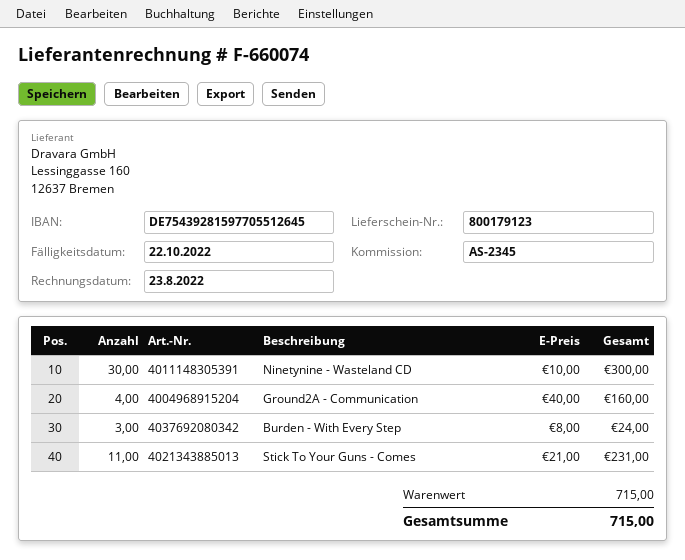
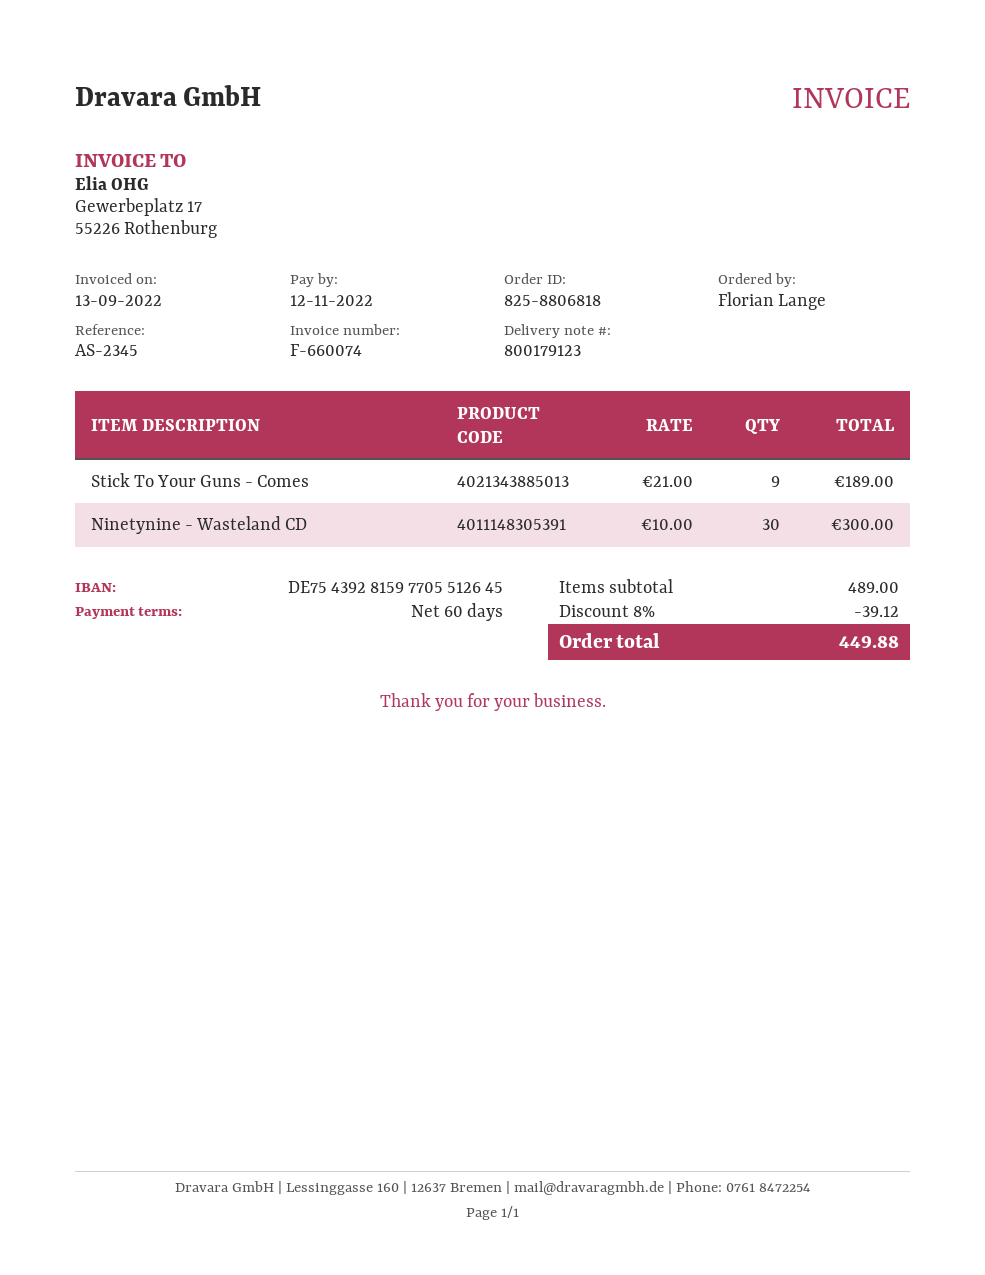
invoice date: 2022-08-23 -> 2022-09-13
due date: 2022-10-22 -> 2022-11-12
Ground2A - Communication: 4 x 40.00 = 160.00 -> none
Burden - With Every Step: 3 x 8.00 = 24.00 -> none
Stick To Your Guns - Comes: 11 x 21.00 = 231.00 -> 9 x 21.00 = 189.00
subtotal: 715.00 -> 489.00
discount: none -> 8% = 39.12
total: 715.00 -> 449.88

